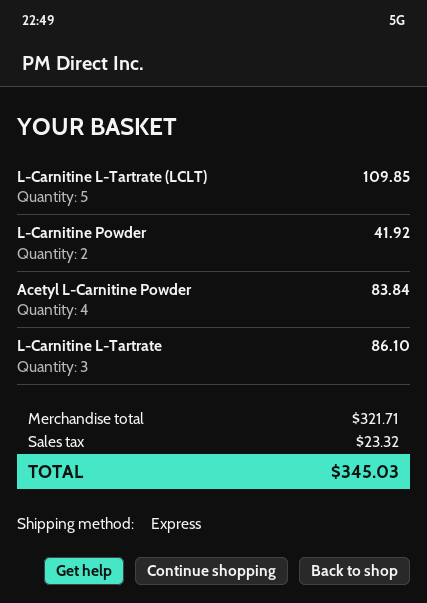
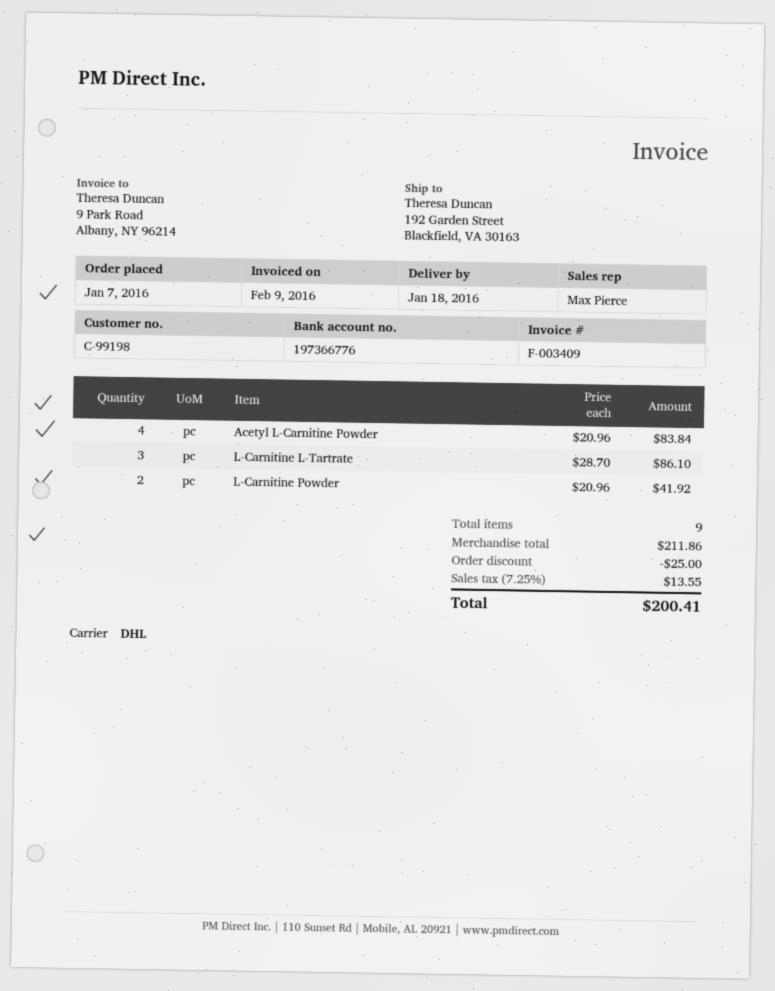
shipping method: express -> DHL
L-Carnitine L-Tartrate (LCLT): 5 for 109.85 -> none
subtotal: 321.71 -> 211.86
discount: none -> 25.00
tax: 23.32 -> 13.55
total: 345.03 -> 200.41

